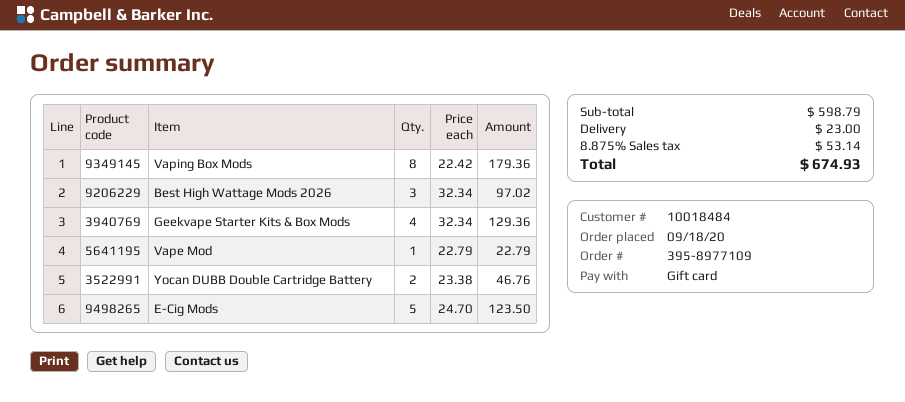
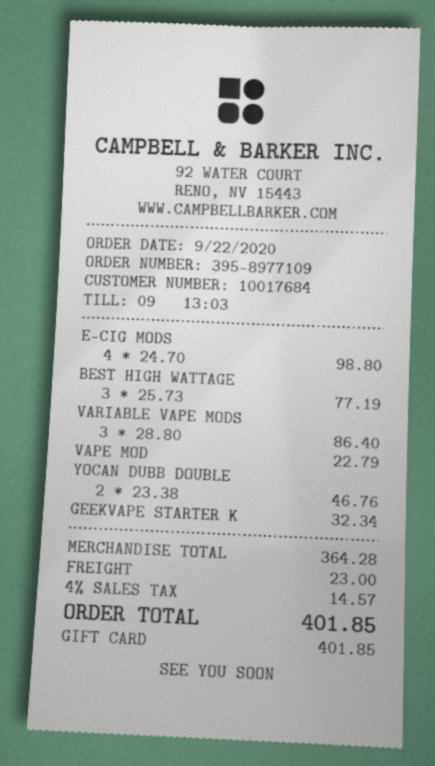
order date: 2020-09-18 -> 2020-09-22
customer number: 10018484 -> 10017684
Vaping Box Mods: 8 x 22.42 = 179.36 -> none
Best High Wattage Mods 2026: 3 x 32.34 = 97.02 -> 3 x 25.73 = 77.19
Geekvape Starter Kits & Box Mods: 4 x 32.34 = 129.36 -> 1 x 32.34 = 32.34
E-Cig Mods: 5 x 24.70 = 123.50 -> 4 x 24.70 = 98.80
VARIABLE VAPE MODS: none -> 3 x 28.80 = 86.40
subtotal: 598.79 -> 364.28
tax: 8.875% = 53.14 -> 4% = 14.57
total: 674.93 -> 401.85

